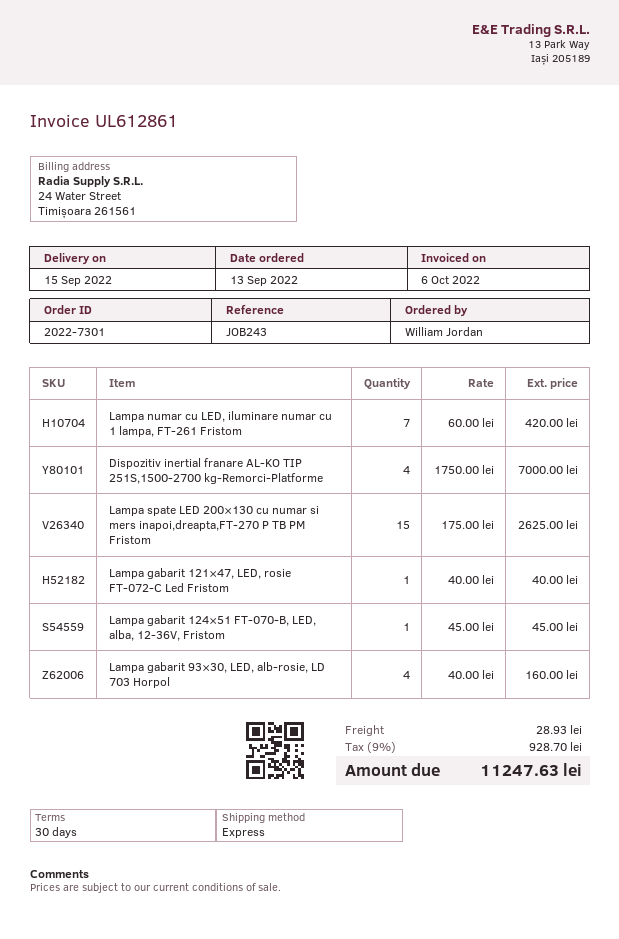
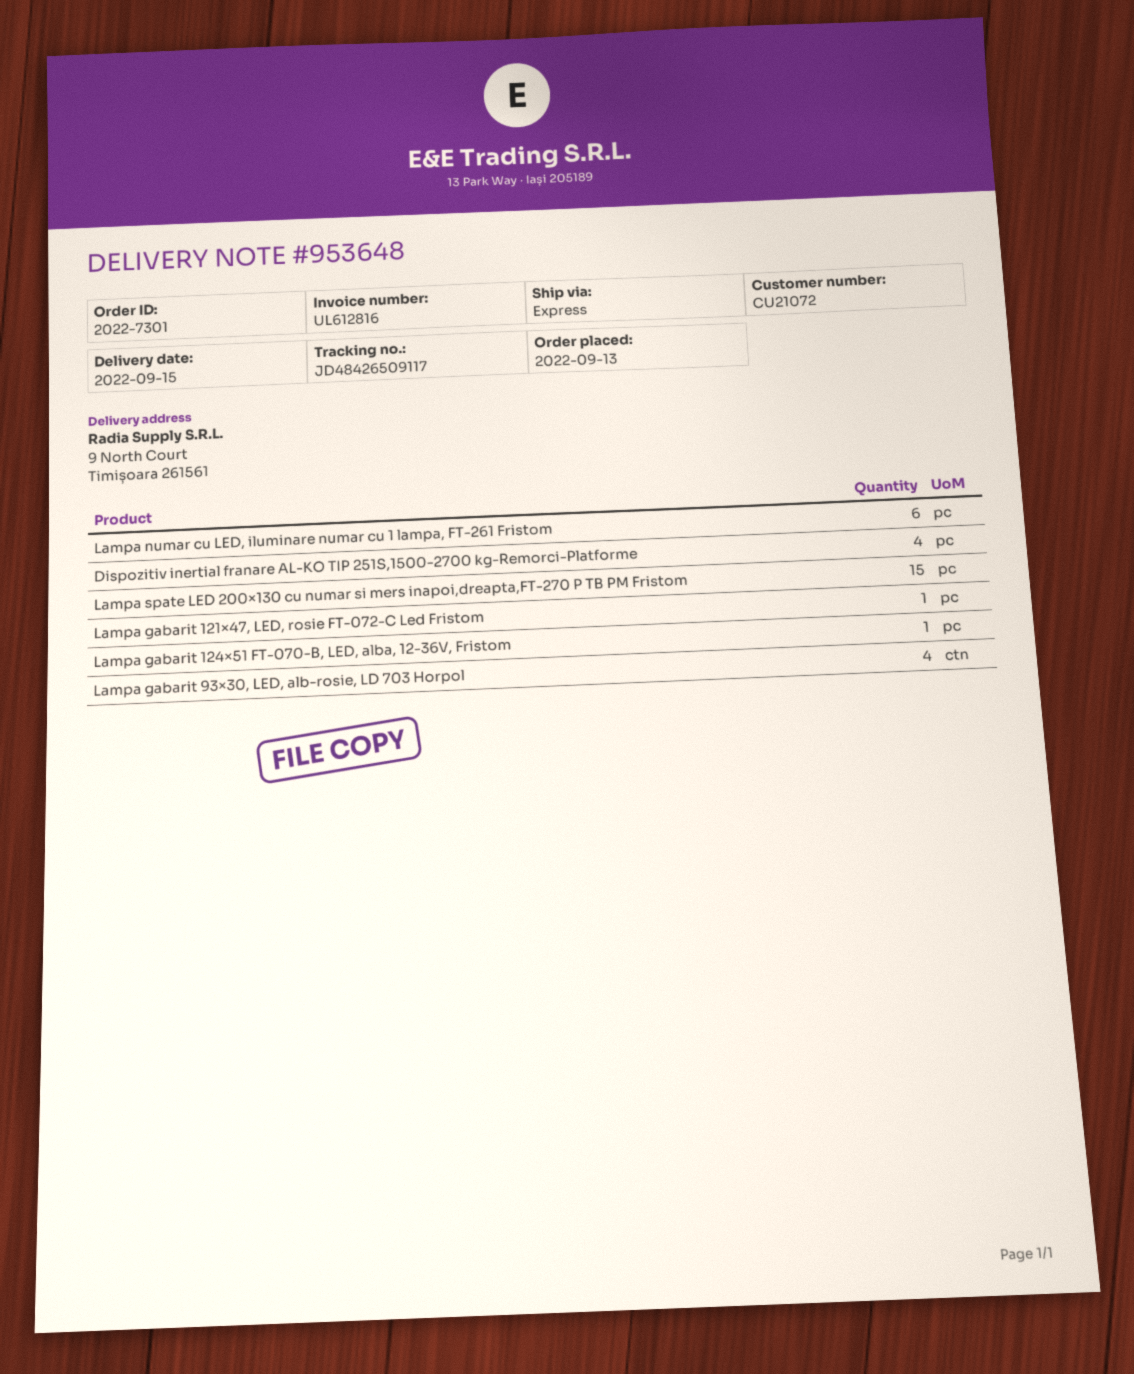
invoice number: UL612861 -> UL612816
Lampa numar cu LED, iluminare numar cu 1 lampa, FT-261 Fristom: 7 -> 6

